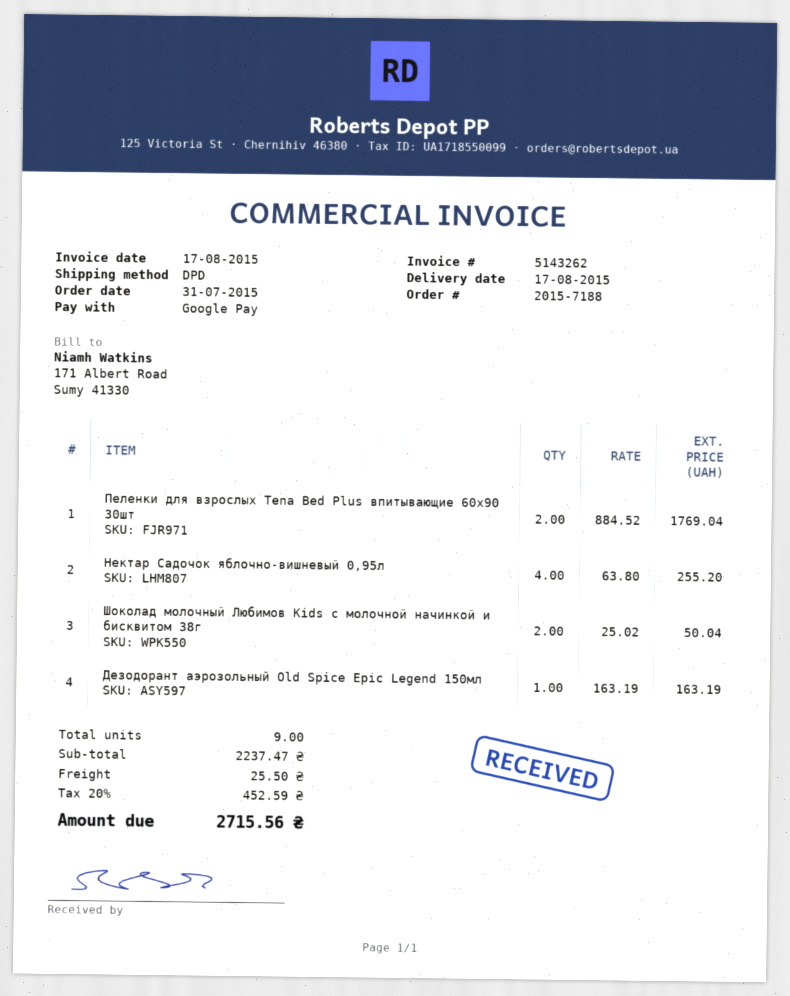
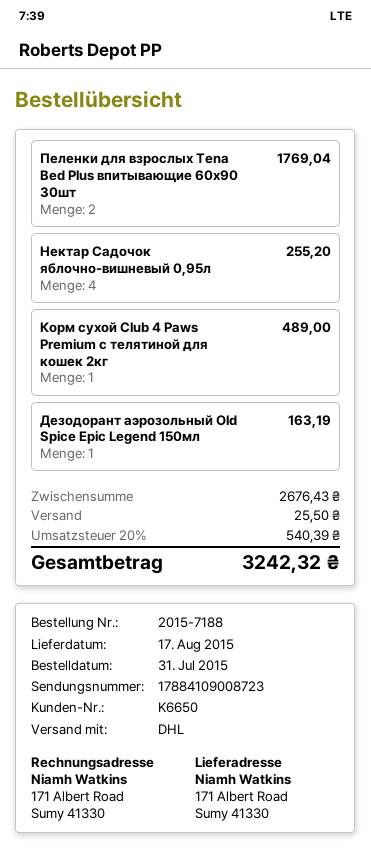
shipping method: DPD -> DHL
Шоколад молочный Любимов Kids с молочной начинкой и бисквитом 38г: 2 for 50.04 -> none
Корм сухой Club 4 Paws Premium с телятиной для кошек 2кг: none -> 1 for 489.00
subtotal: 2237.47 -> 2676.43
tax: 20% = 452.59 -> 20% = 540.39
total: 2715.56 -> 3242.32

